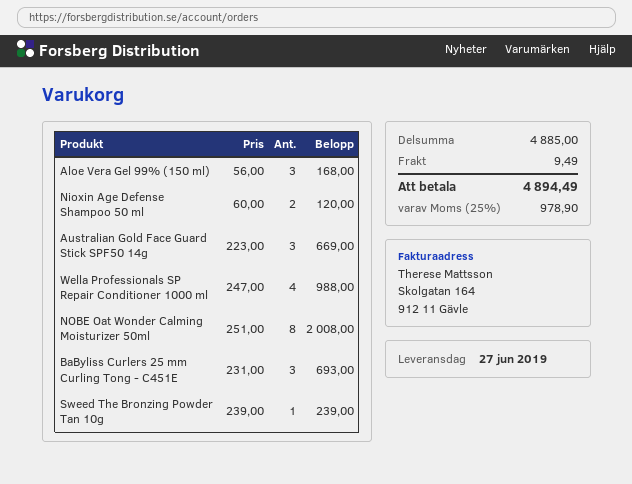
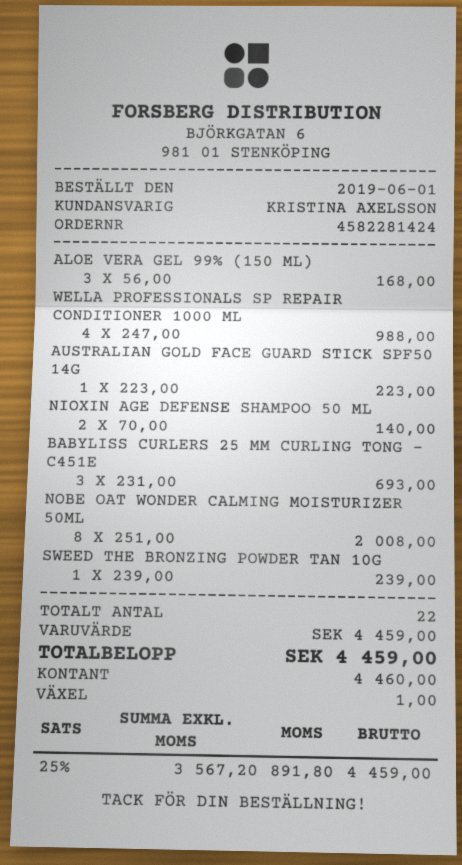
Nioxin Age Defense Shampoo 50 ml: 2 x 60.00 = 120.00 -> 2 x 70.00 = 140.00
Australian Gold Face Guard Stick SPF50 14g: 3 x 223.00 = 669.00 -> 1 x 223.00 = 223.00
subtotal: 4885.00 -> 4459.00
shipping: 9.49 -> none
tax: 25% = 978.90 -> 25% = 891.80
total: 4894.49 -> 4459.00

